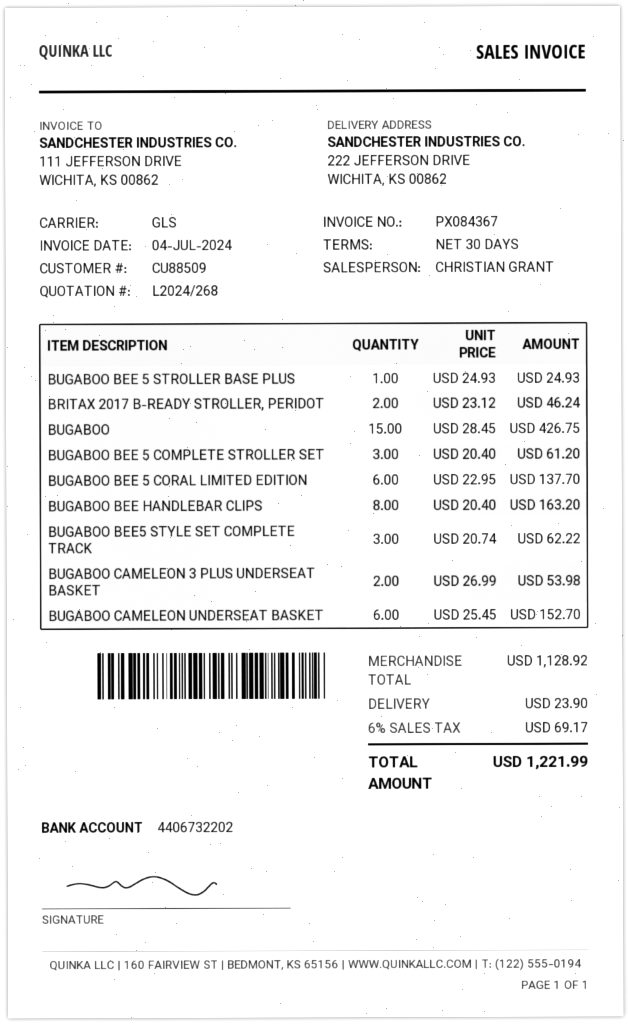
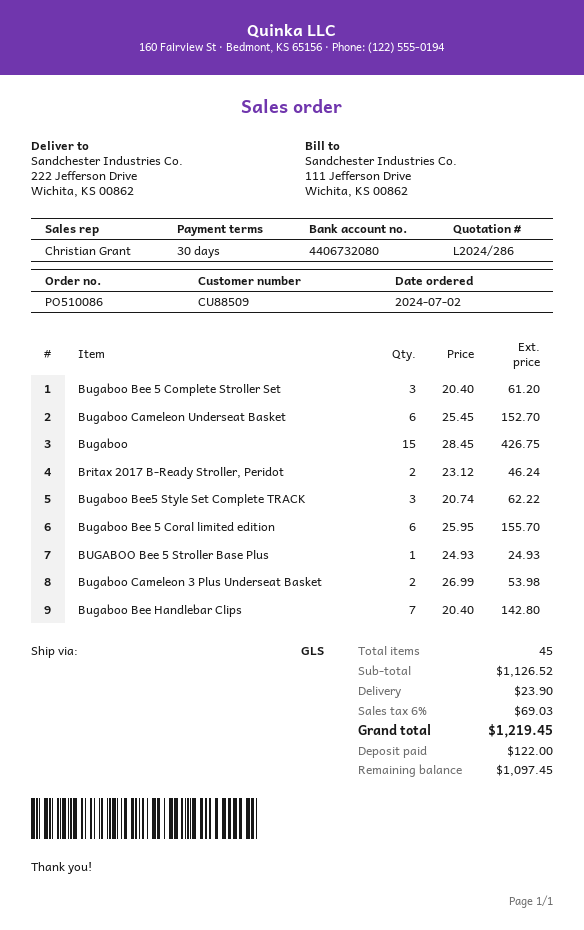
quote number: L2024/268 -> L2024/286
bank account: 4406732202 -> 4406732080
BUGABOO BEE 5 CORAL LIMITED EDITION: 6 x 22.95 = 137.70 -> 6 x 25.95 = 155.70
BUGABOO BEE HANDLEBAR CLIPS: 8 x 20.40 = 163.20 -> 7 x 20.40 = 142.80
subtotal: 1128.92 -> 1126.52
tax: 6% = 69.17 -> 6% = 69.03
total: 1221.99 -> 1219.45

